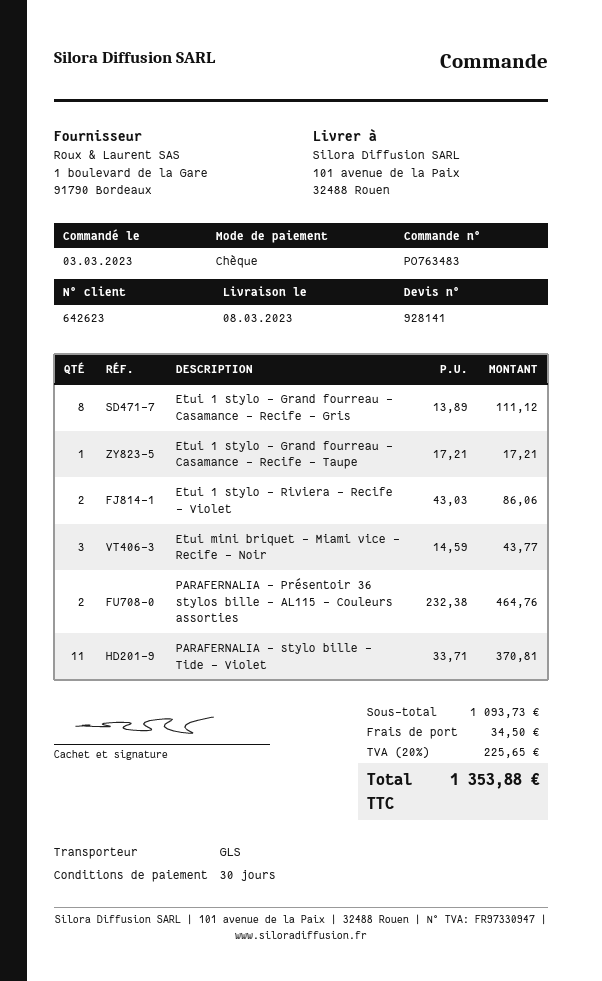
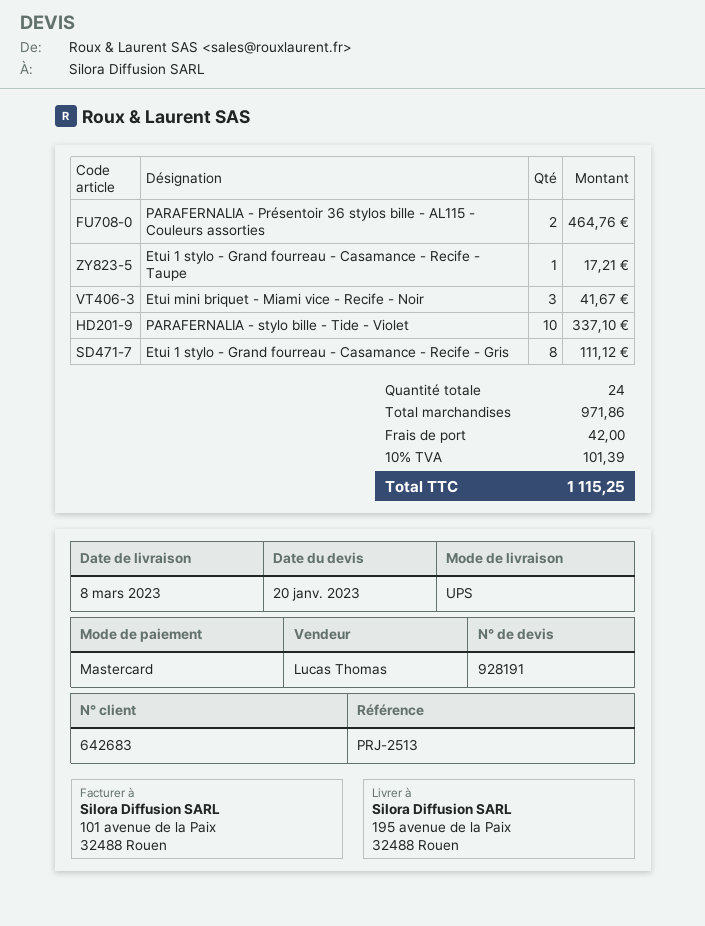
quote number: 928141 -> 928191
customer number: 642623 -> 642683
payment method: cheque -> Mastercard
shipping method: GLS -> UPS
ship to: 101 avenue de la Paix, 32488 Rouen -> 195 avenue de la Paix, 32488 Rouen
Etui 1 stylo - Riviera - Recife - Violet: 2 for 86.06 -> none
Etui mini briquet - Miami vice - Recife - Noir: 3 for 43.77 -> 3 for 41.67
PARAFERNALIA - stylo bille - Tide - Violet: 11 for 370.81 -> 10 for 337.10
subtotal: 1093.73 -> 971.86
shipping: 34.50 -> 42.00
tax: 20% = 225.65 -> 10% = 101.39
total: 1353.88 -> 1115.25

